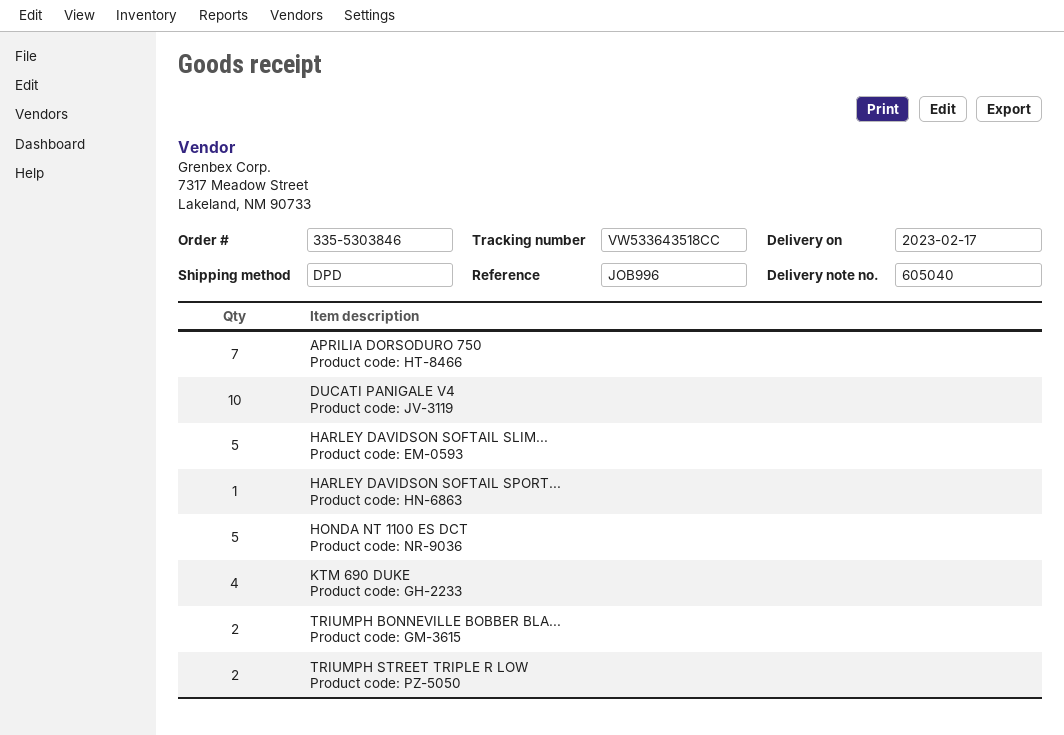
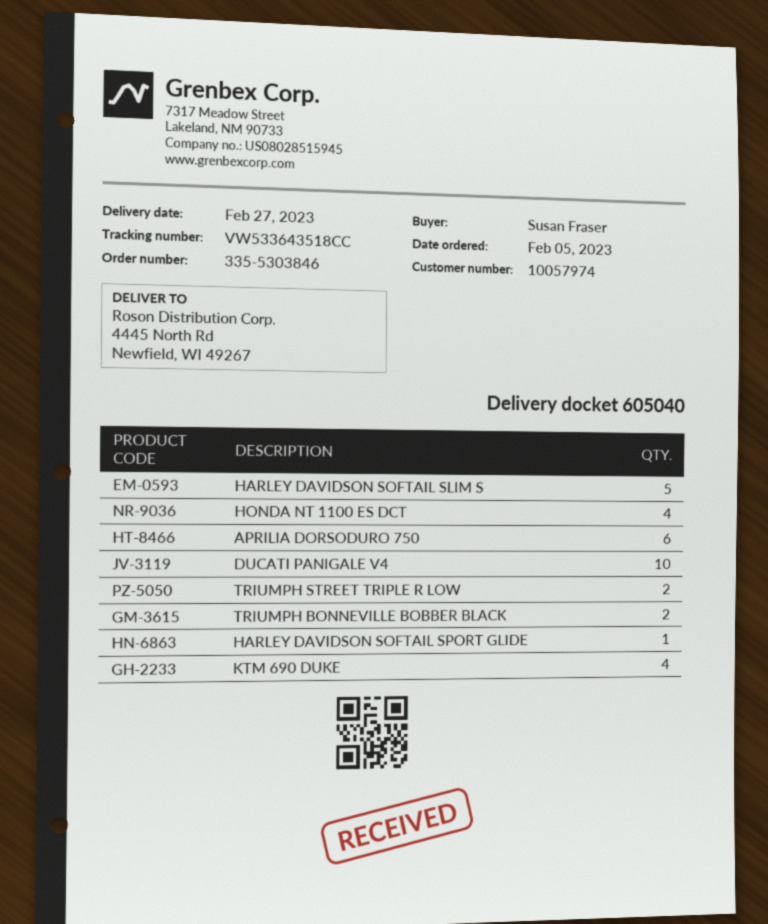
delivery date: 2023-02-17 -> 2023-02-27
APRILIA DORSODURO 750: 7 -> 6
HONDA NT 1100 ES DCT: 5 -> 4

